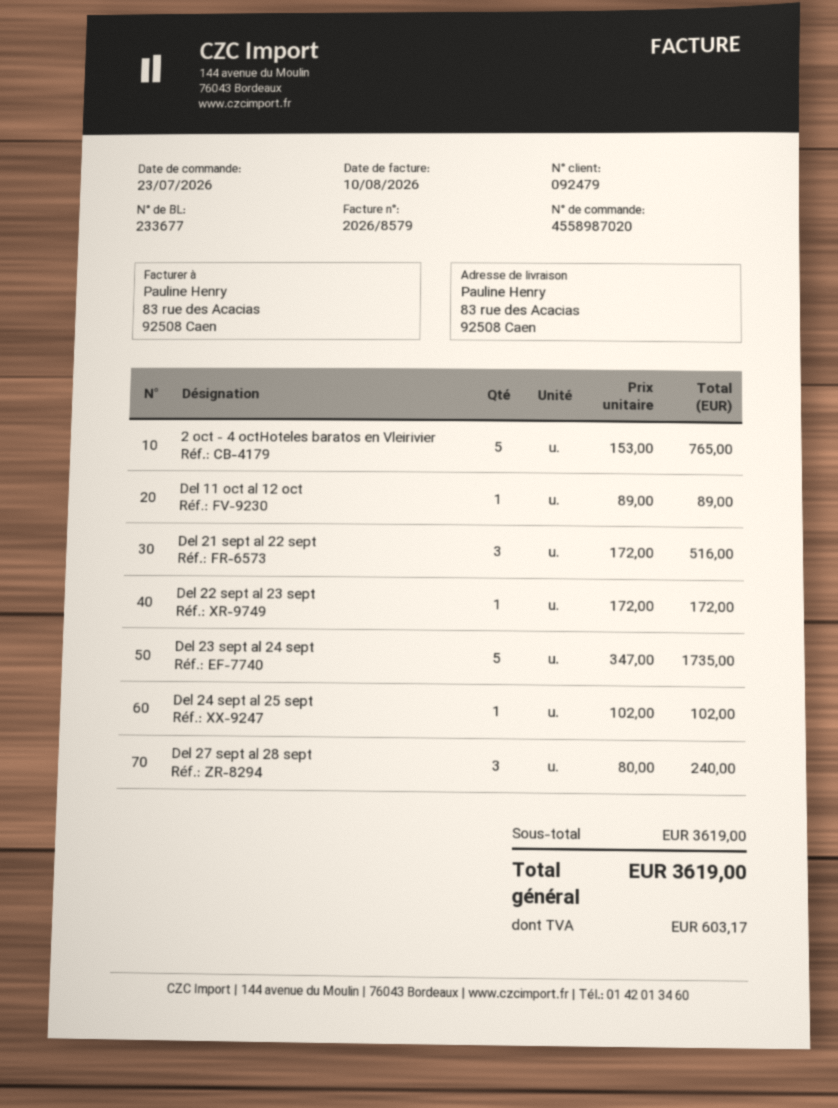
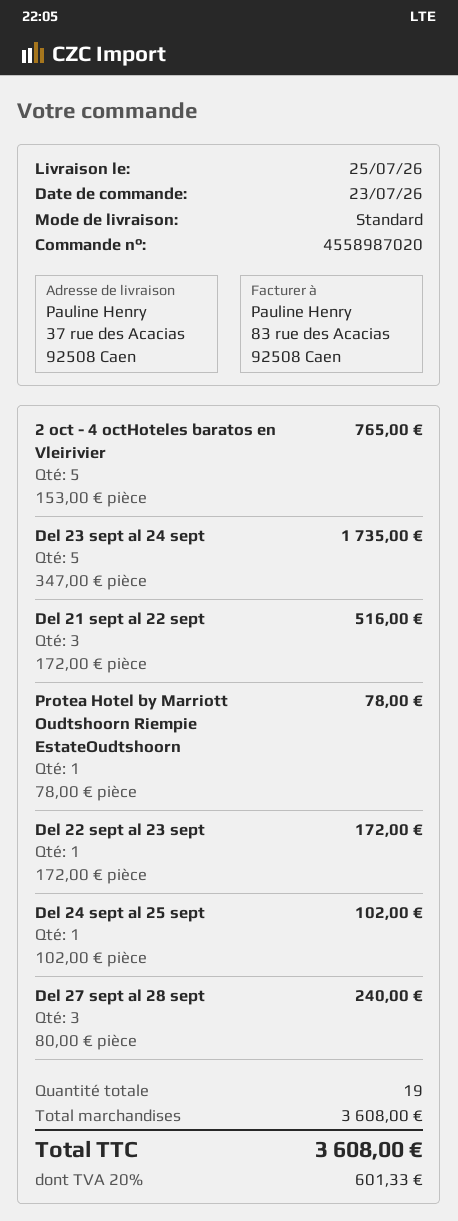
ship to: 83 rue des Acacias, 92508 Caen -> 37 rue des Acacias, 92508 Caen
Del 11 oct al 12 oct: 1 x 89.00 = 89.00 -> none
Protea Hotel by Marriott Oudtshoorn Riempie EstateOudtshoorn: none -> 1 x 78.00 = 78.00
subtotal: 3619.00 -> 3608.00
tax: 603.17 -> 601.33
total: 3619.00 -> 3608.00

